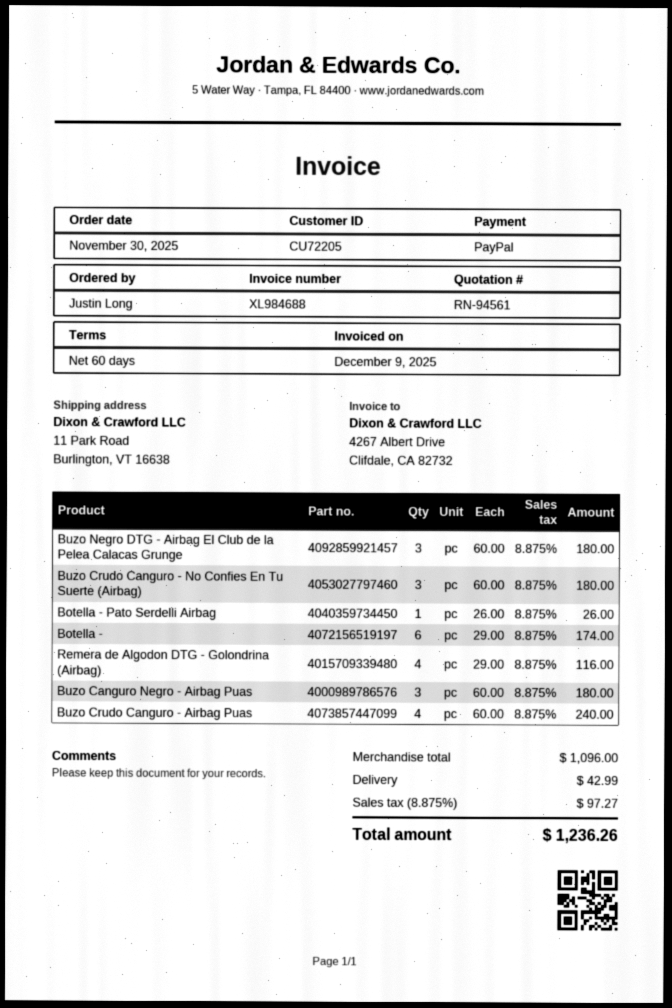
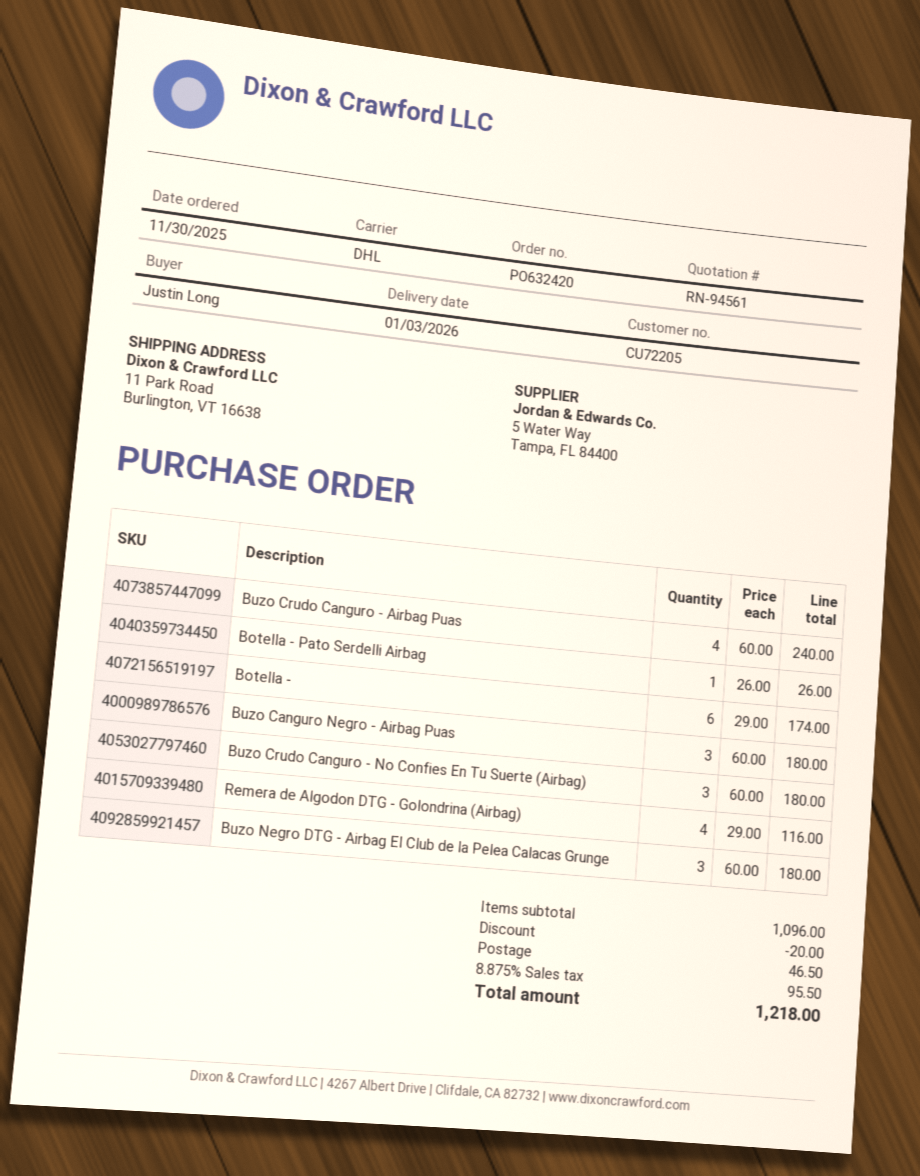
discount: none -> 20.00
shipping: 42.99 -> 46.50
tax: 8.875% = 97.27 -> 8.875% = 95.50
total: 1236.26 -> 1218.00

